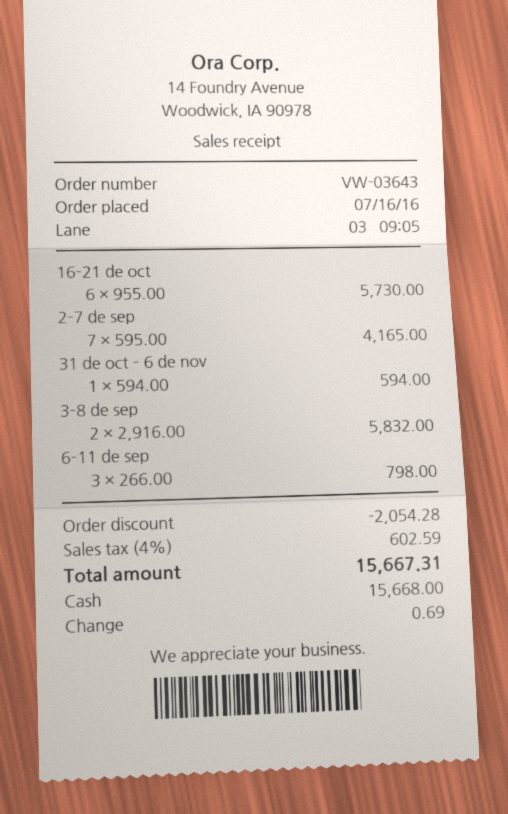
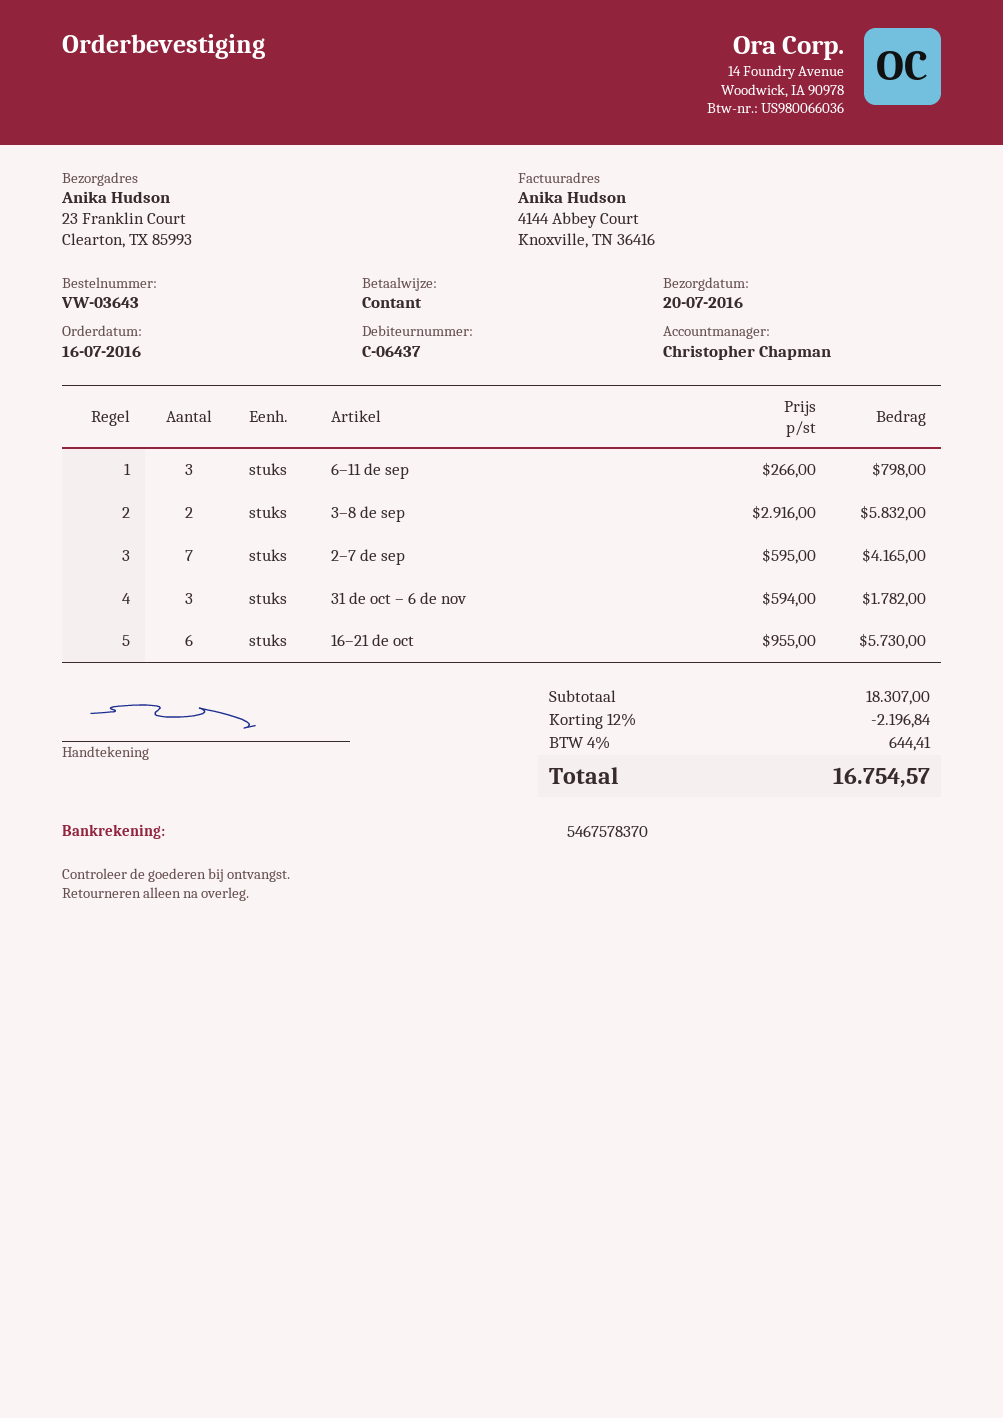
31 de oct – 6 de nov: 1 x 594.00 = 594.00 -> 3 x 594.00 = 1782.00
discount: 2054.28 -> 2196.84
tax: 4% = 602.59 -> 4% = 644.41
total: 15667.31 -> 16754.57

